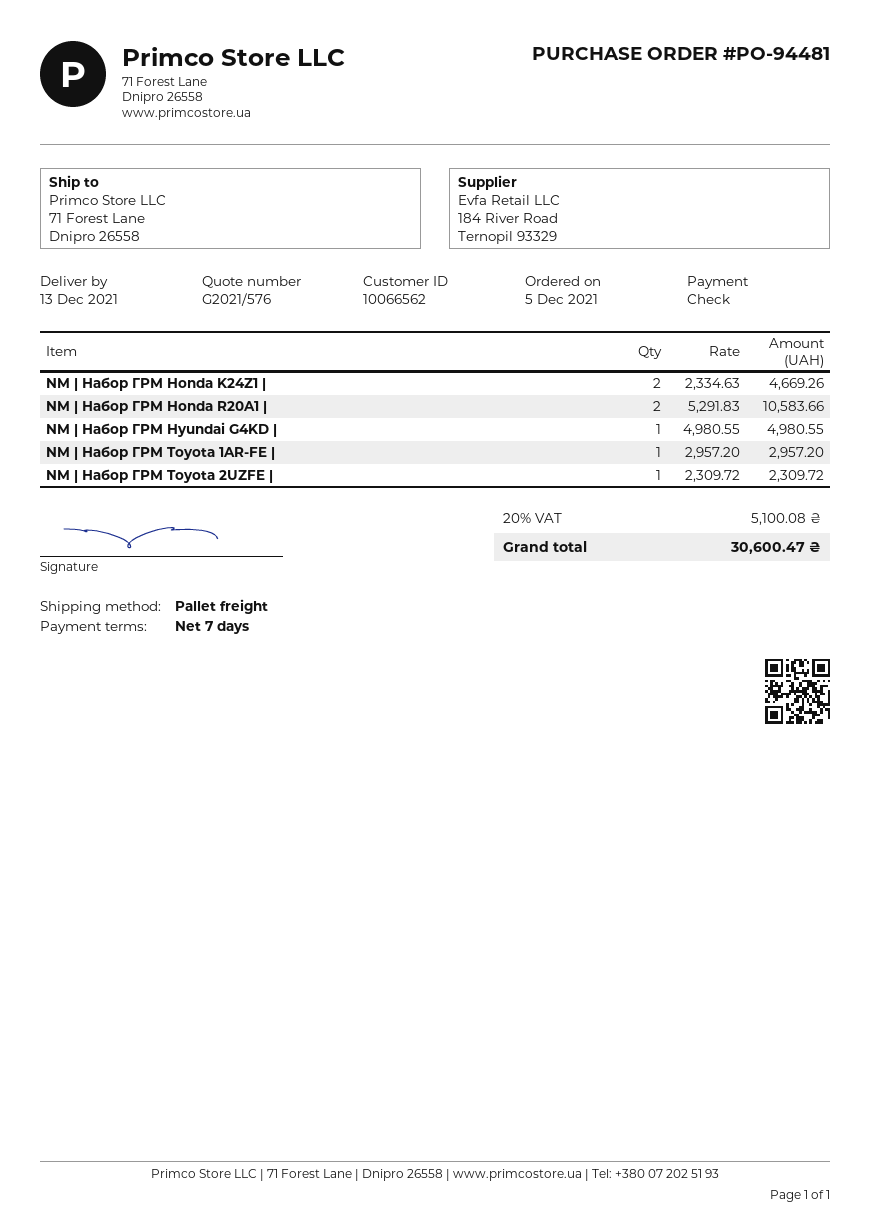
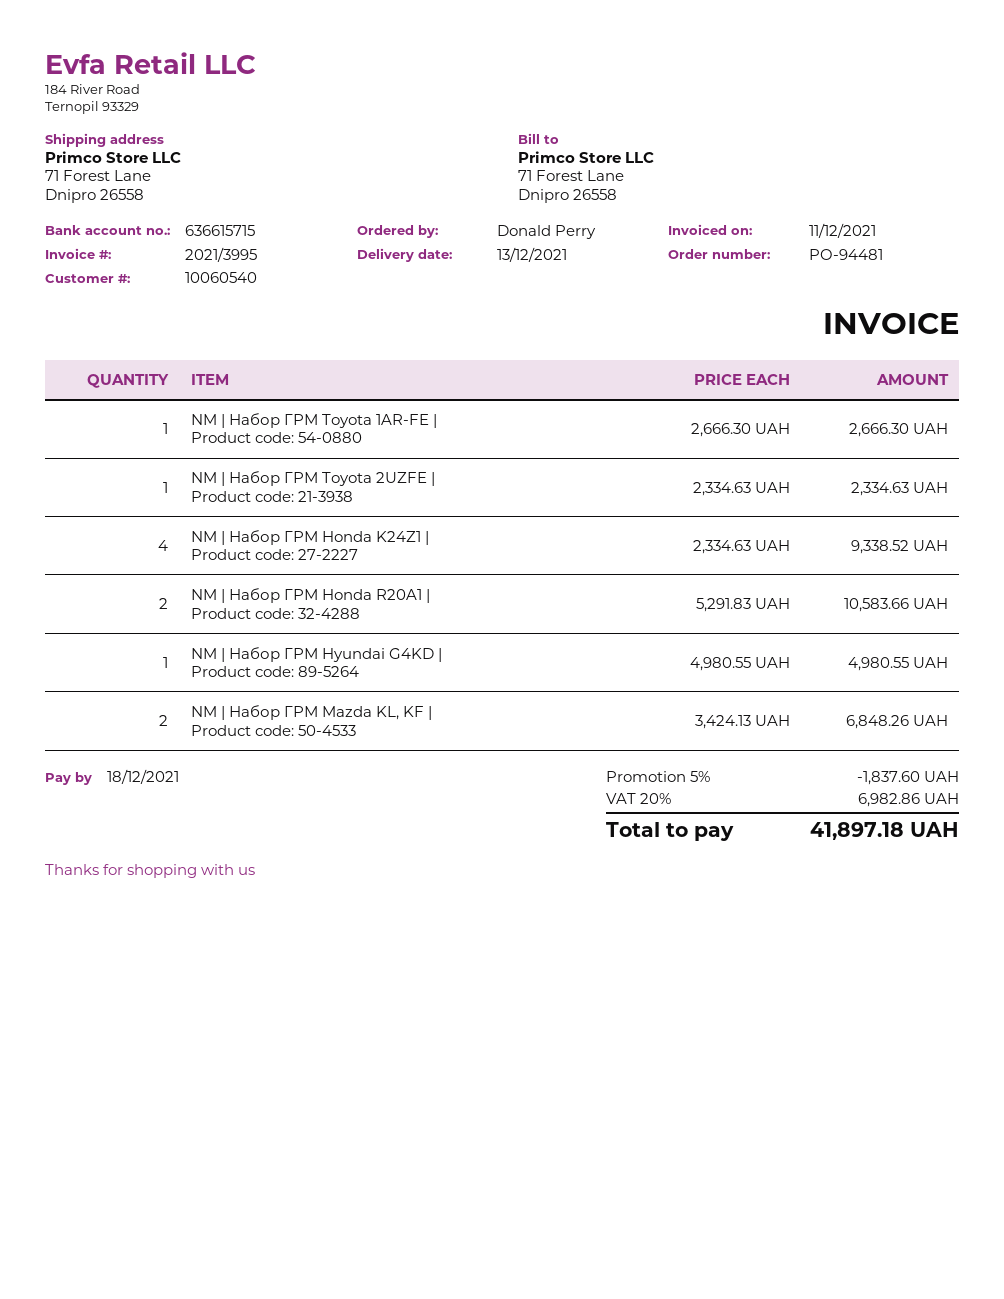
customer number: 10066562 -> 10060540
NM | Набор ГРМ Honda K24Z1 |: 2 x 2334.63 = 4669.26 -> 4 x 2334.63 = 9338.52
NM | Набор ГРМ Toyota 1AR-FE |: 1 x 2957.20 = 2957.20 -> 1 x 2666.30 = 2666.30
NM | Набор ГРМ Toyota 2UZFE |: 1 x 2309.72 = 2309.72 -> 1 x 2334.63 = 2334.63
NM | Набор ГРМ Mazda KL, KF |: none -> 2 x 3424.13 = 6848.26
discount: none -> 5% = 1837.60
tax: 20% = 5100.08 -> 20% = 6982.86
total: 30600.47 -> 41897.18

